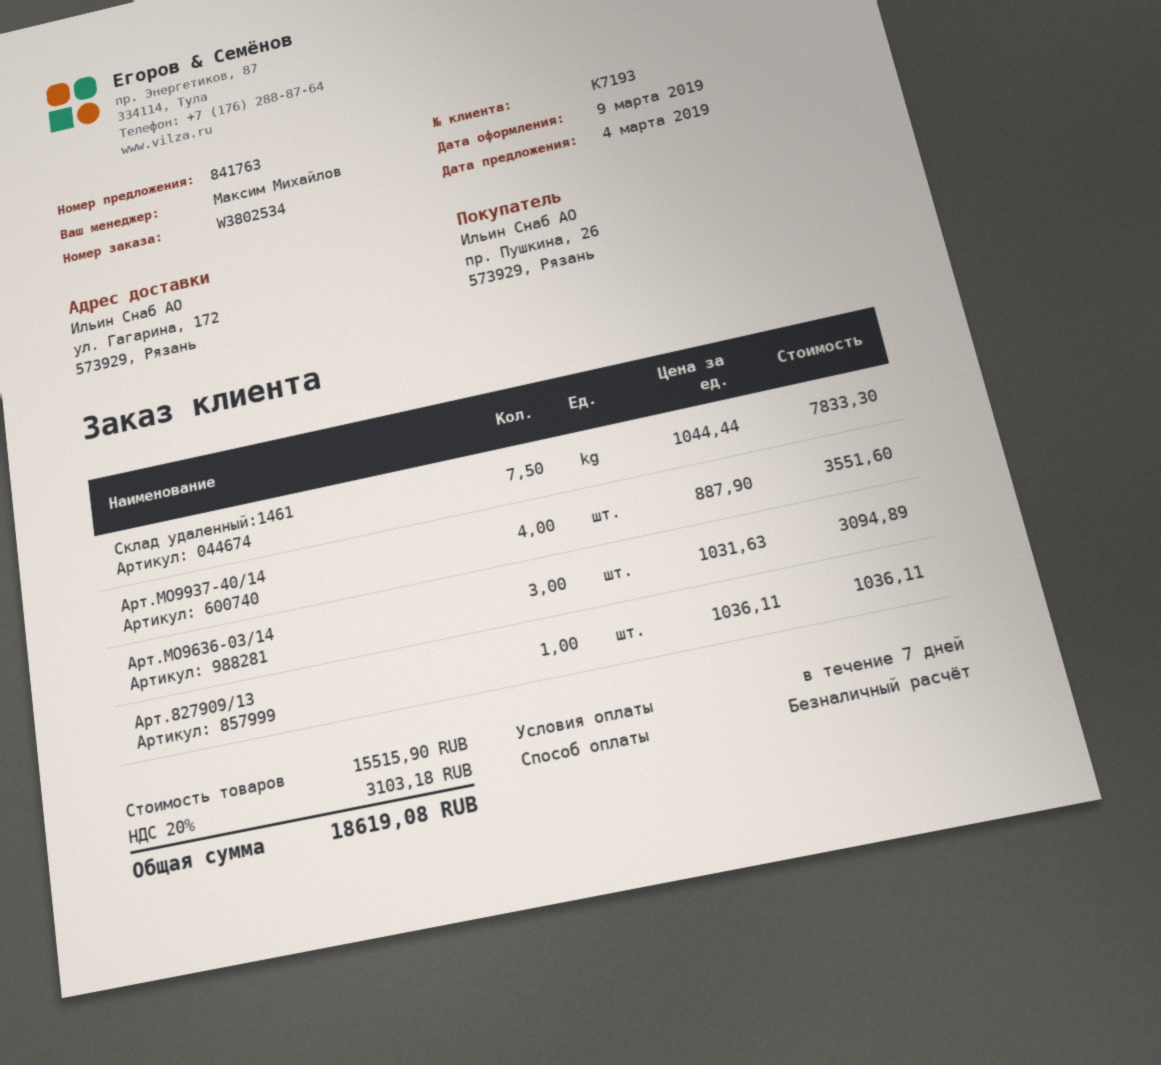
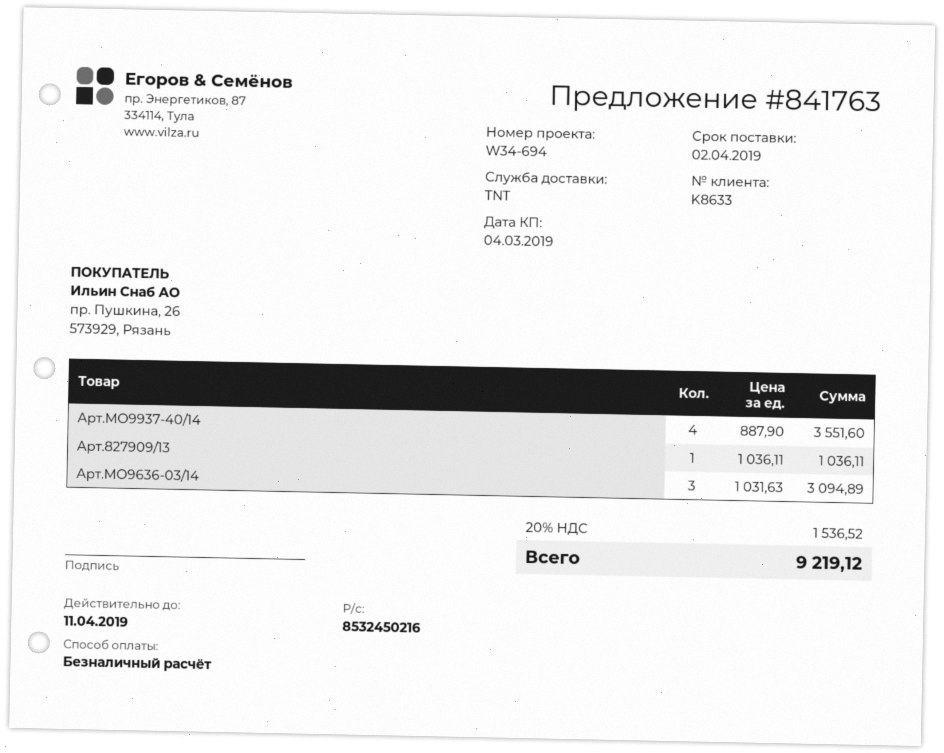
customer number: K7193 -> K8633
Склад удаленный:1461: 7.5 x 1044.44 = 7833.30 -> none
tax: 20% = 3103.18 -> 20% = 1536.52
total: 18619.08 -> 9219.12

